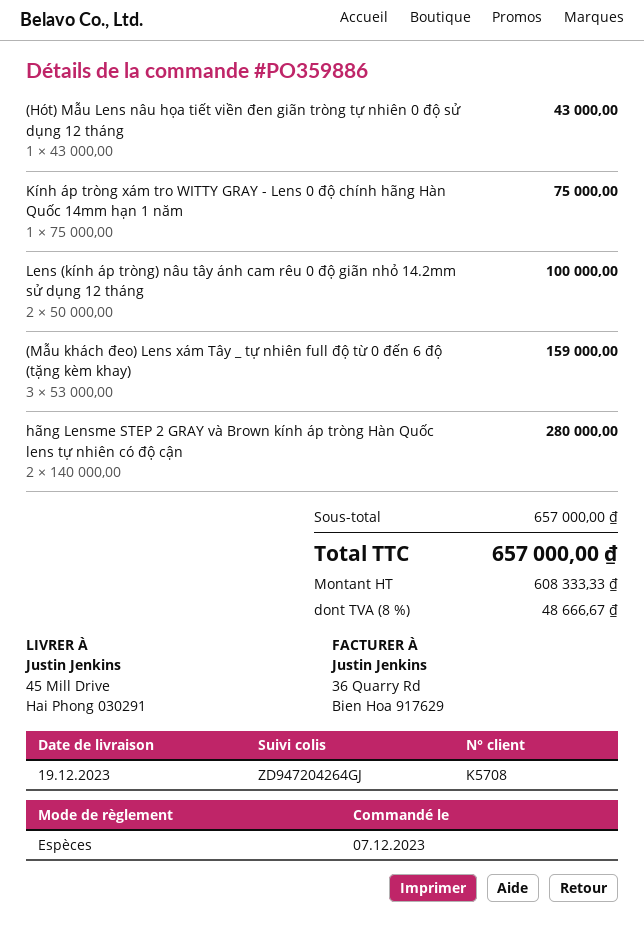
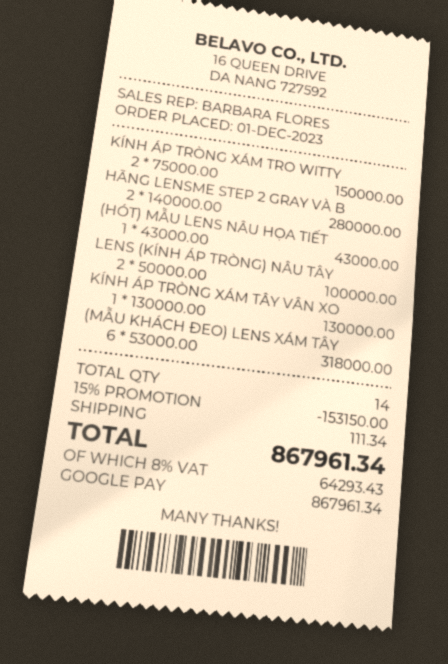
order date: 2023-12-07 -> 2023-12-01
payment method: cash -> Google Pay
Kính áp tròng xám tro WITTY GRAY - Lens 0 độ chính hãng Hàn Quốc 14mm hạn 1 năm: 1 x 75000.00 = 75000.00 -> 2 x 75000.00 = 150000.00
(Mẫu khách đeo) Lens xám Tây _ tự nhiên full độ từ 0 đến 6 độ (tặng kèm khay): 3 x 53000.00 = 159000.00 -> 6 x 53000.00 = 318000.00
KÍNH ÁP TRÒNG XÁM TÂY VÂN XO: none -> 1 x 130000.00 = 130000.00
discount: none -> 15% = 153150.00
shipping: none -> 111.34
tax: 8% = 48666.67 -> 8% = 64293.43
total: 657000.00 -> 867961.34

